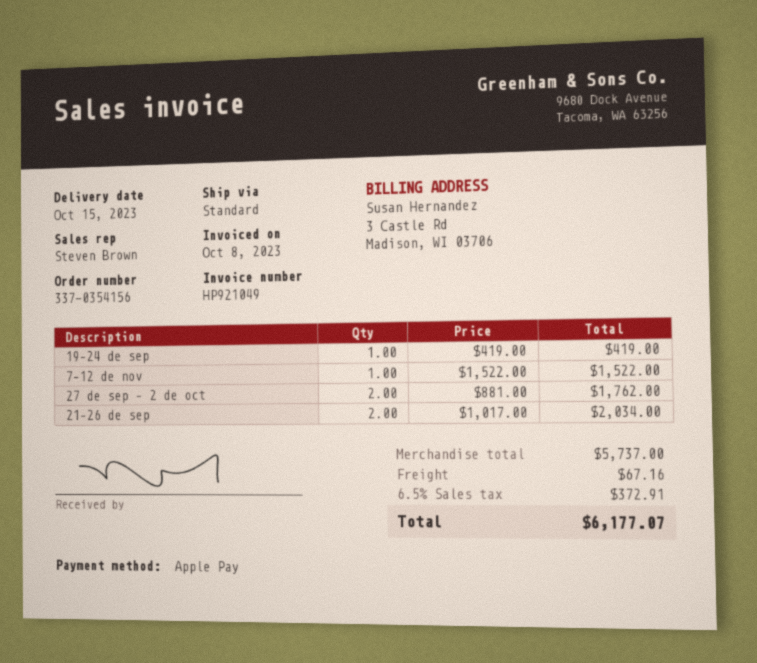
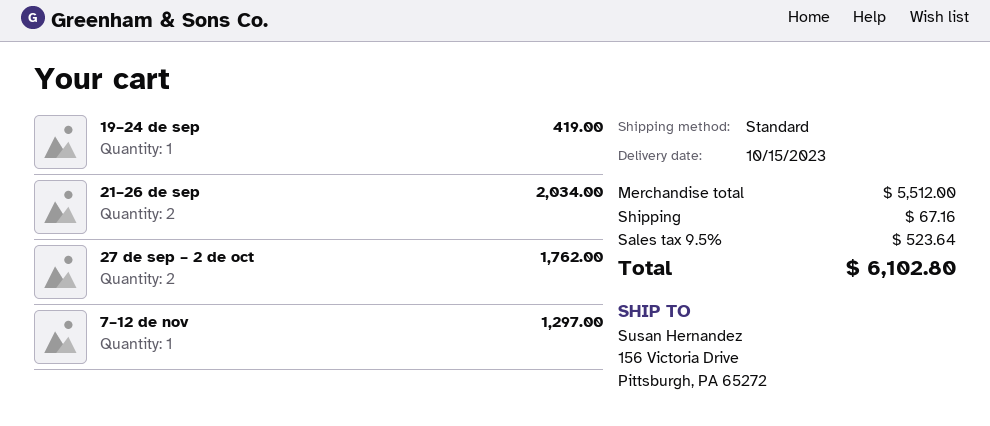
7–12 de nov: 1 for 1522.00 -> 1 for 1297.00
subtotal: 5737.00 -> 5512.00
tax: 6.5% = 372.91 -> 9.5% = 523.64
total: 6177.07 -> 6102.80

